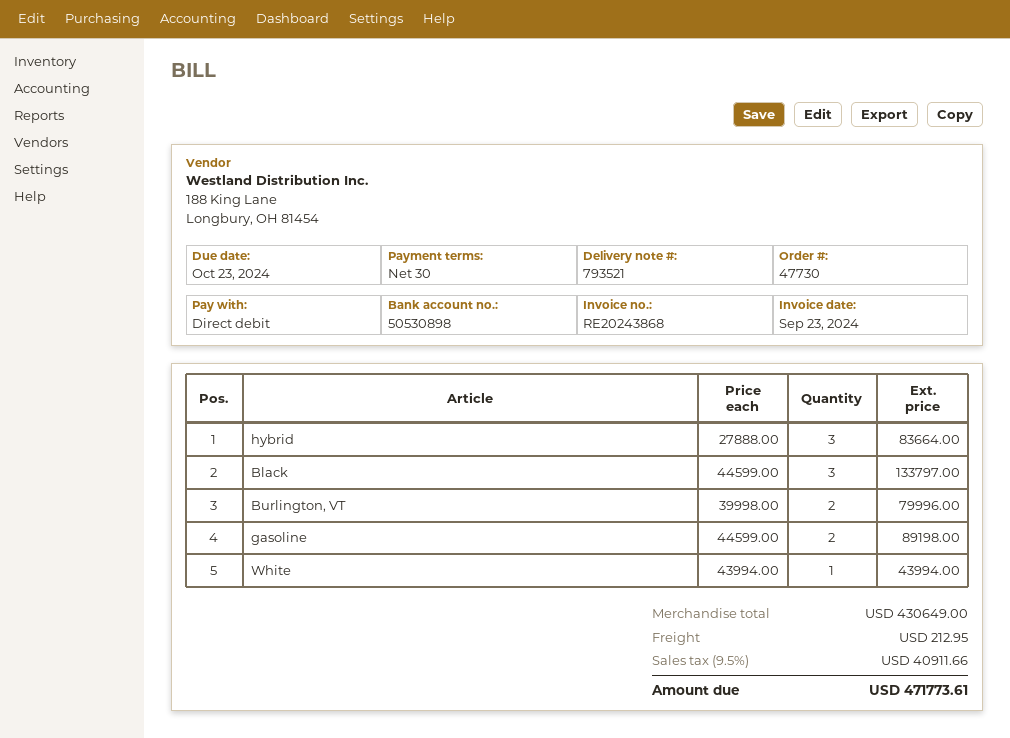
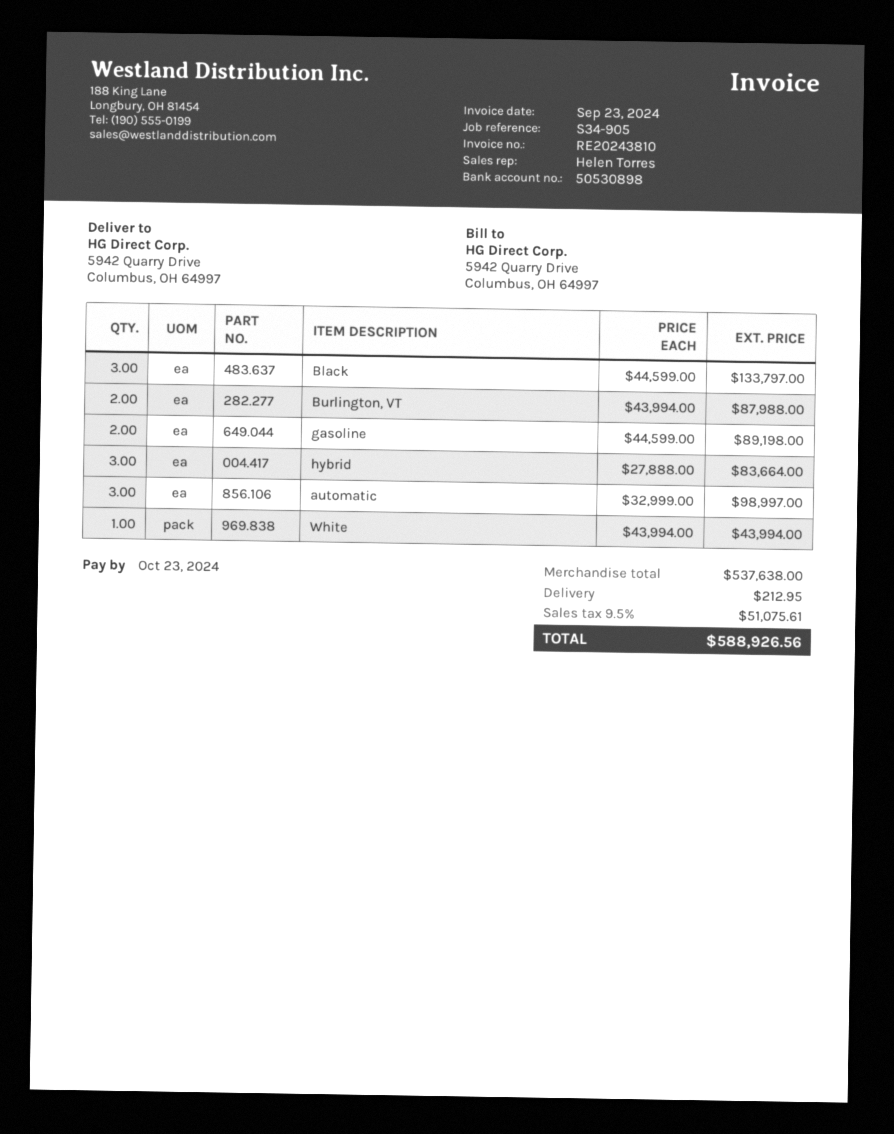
invoice number: RE20243868 -> RE20243810
Burlington, VT: 2 x 39998.00 = 79996.00 -> 2 x 43994.00 = 87988.00
automatic: none -> 3 x 32999.00 = 98997.00
subtotal: 430649.00 -> 537638.00
tax: 9.5% = 40911.66 -> 9.5% = 51075.61
total: 471773.61 -> 588926.56

